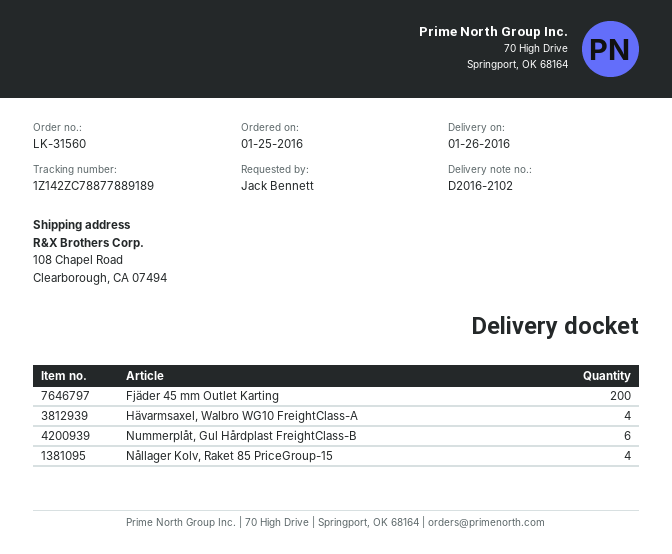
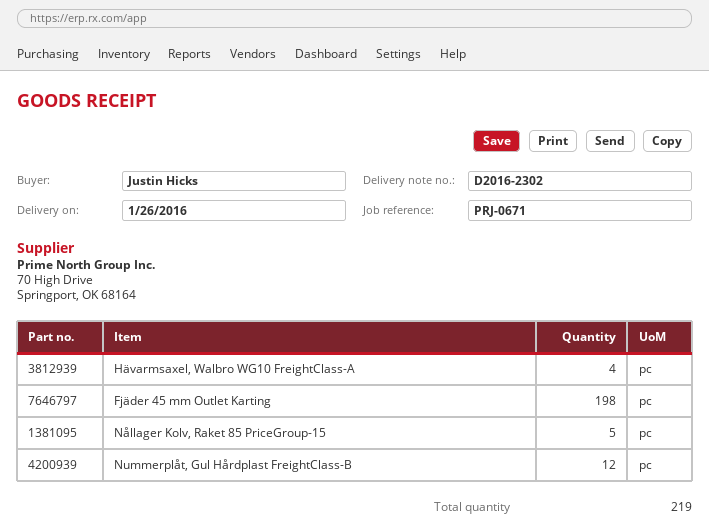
delivery note number: D2016-2102 -> D2016-2302
ordered by: Jack Bennett -> Justin Hicks
Fjäder 45 mm Outlet Karting: 200 -> 198
Nummerplåt, Gul Hårdplast FreightClass-B: 6 -> 12
Nållager Kolv, Raket 85 PriceGroup-15: 4 -> 5

